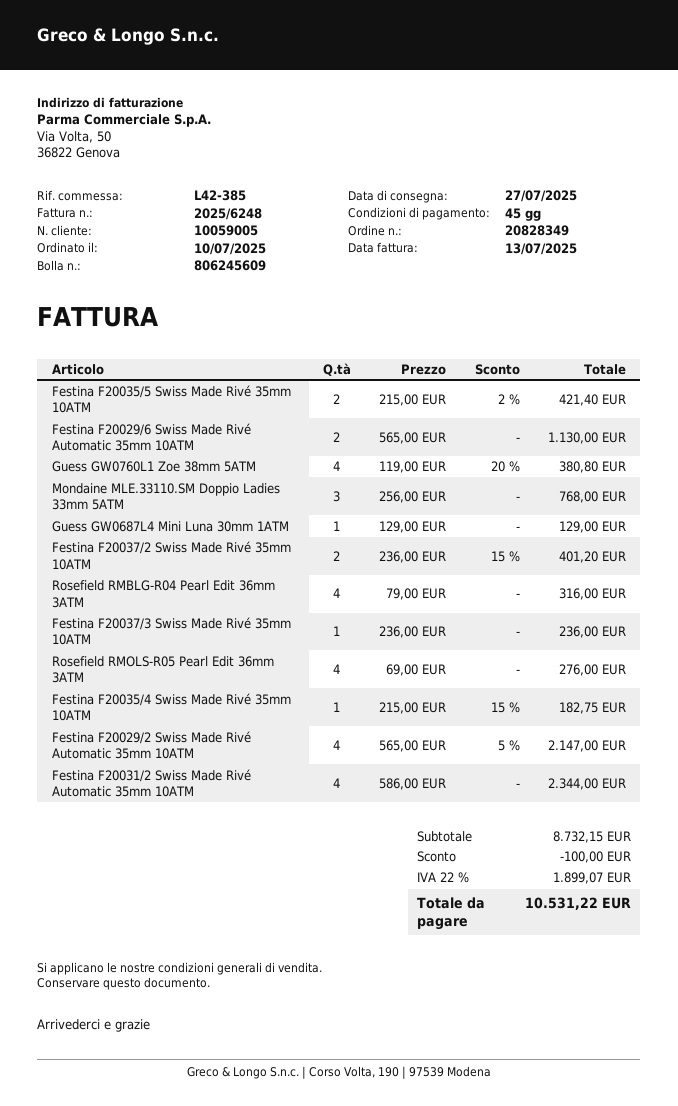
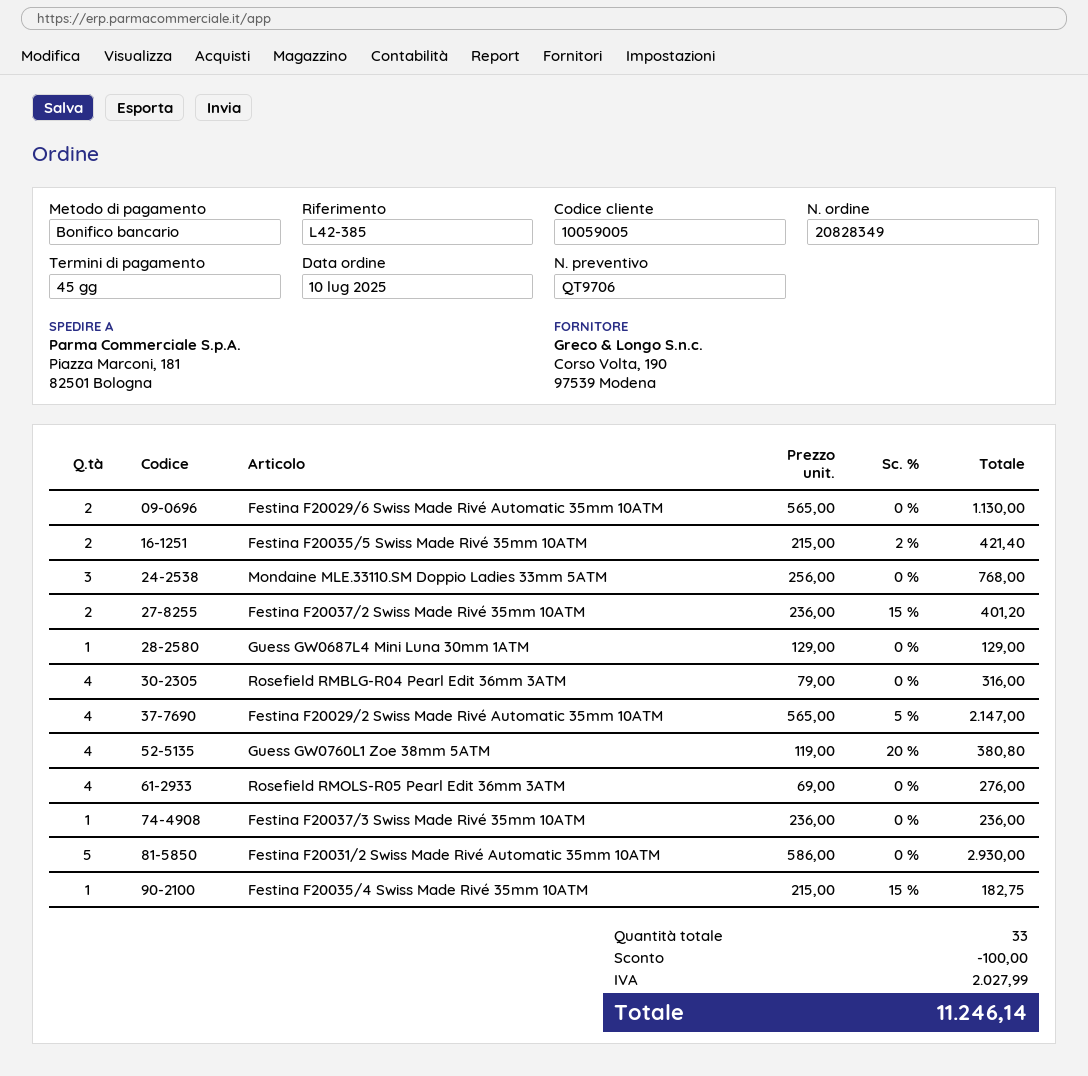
Festina F20031/2 Swiss Made Rivé Automatic 35mm 10ATM: 4 x 586.00 = 2344.00 -> 5 x 586.00 = 2930.00
tax: 1899.07 -> 2027.99
total: 10531.22 -> 11246.14

